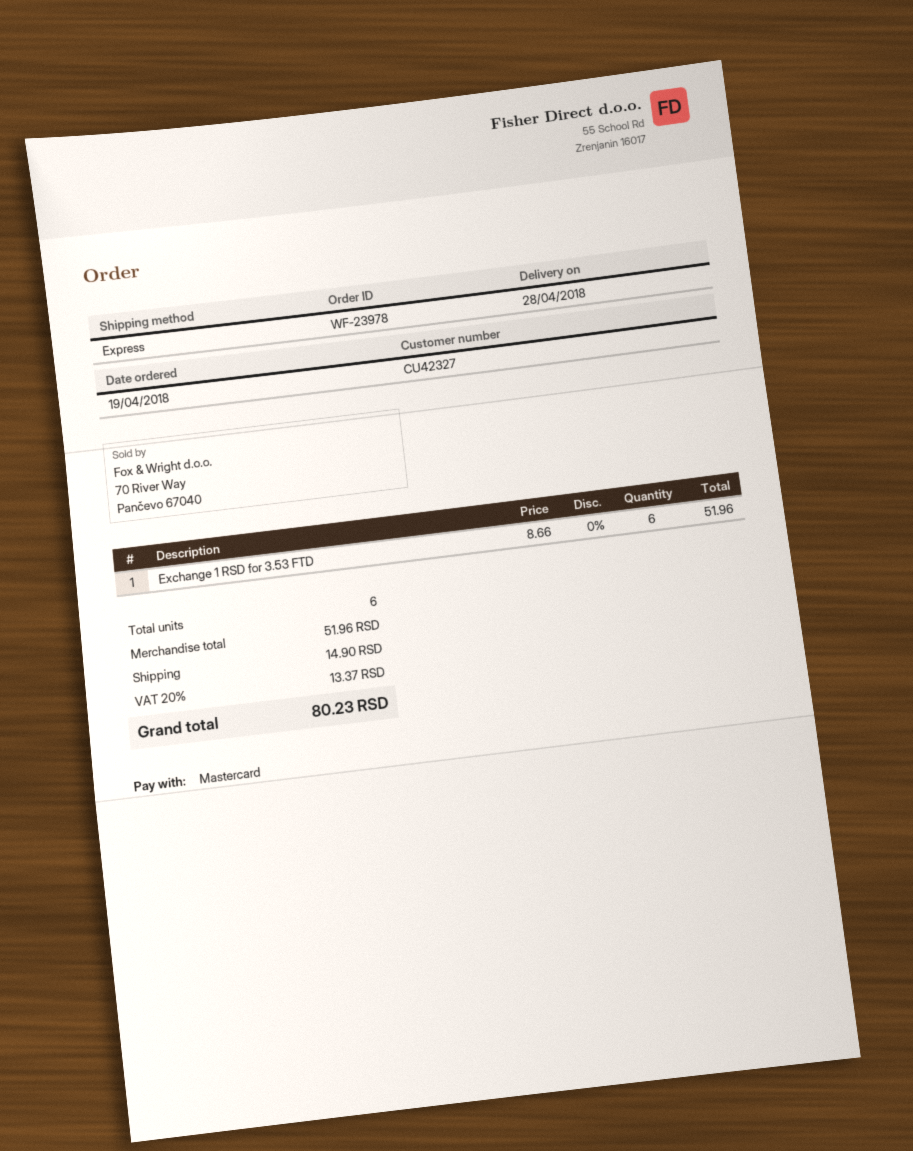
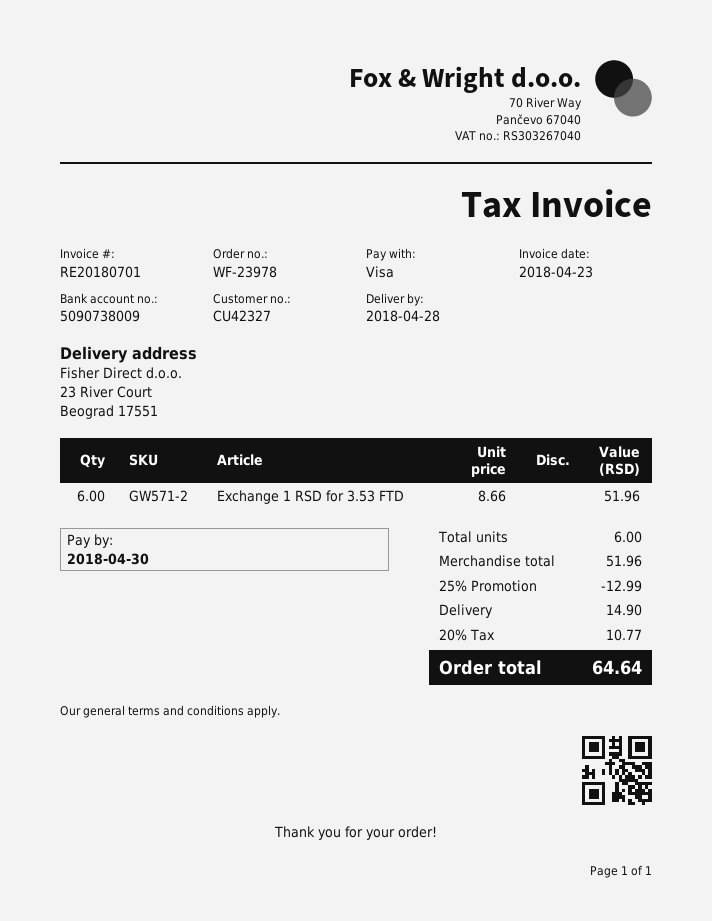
payment method: Mastercard -> Visa
discount: none -> 25% = 12.99
tax: 20% = 13.37 -> 20% = 10.77
total: 80.23 -> 64.64

